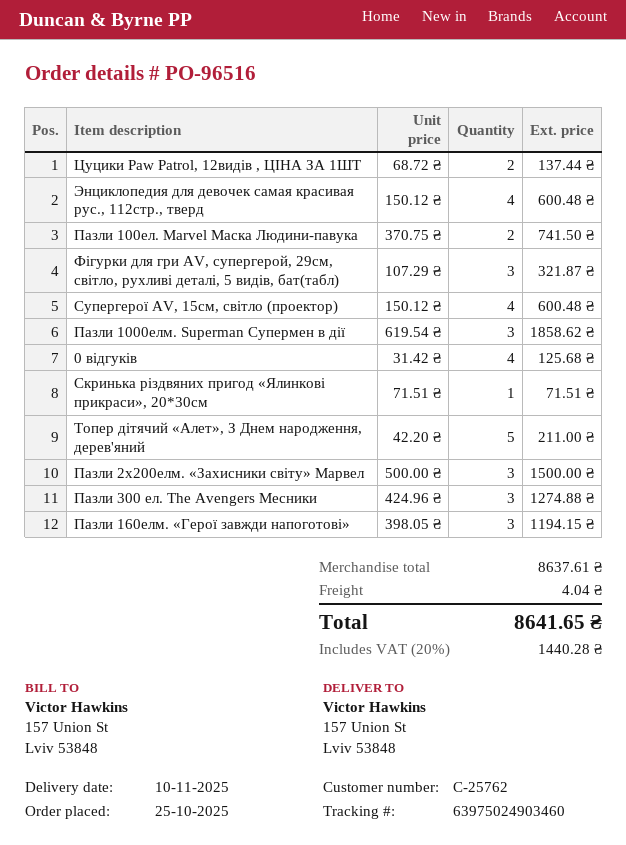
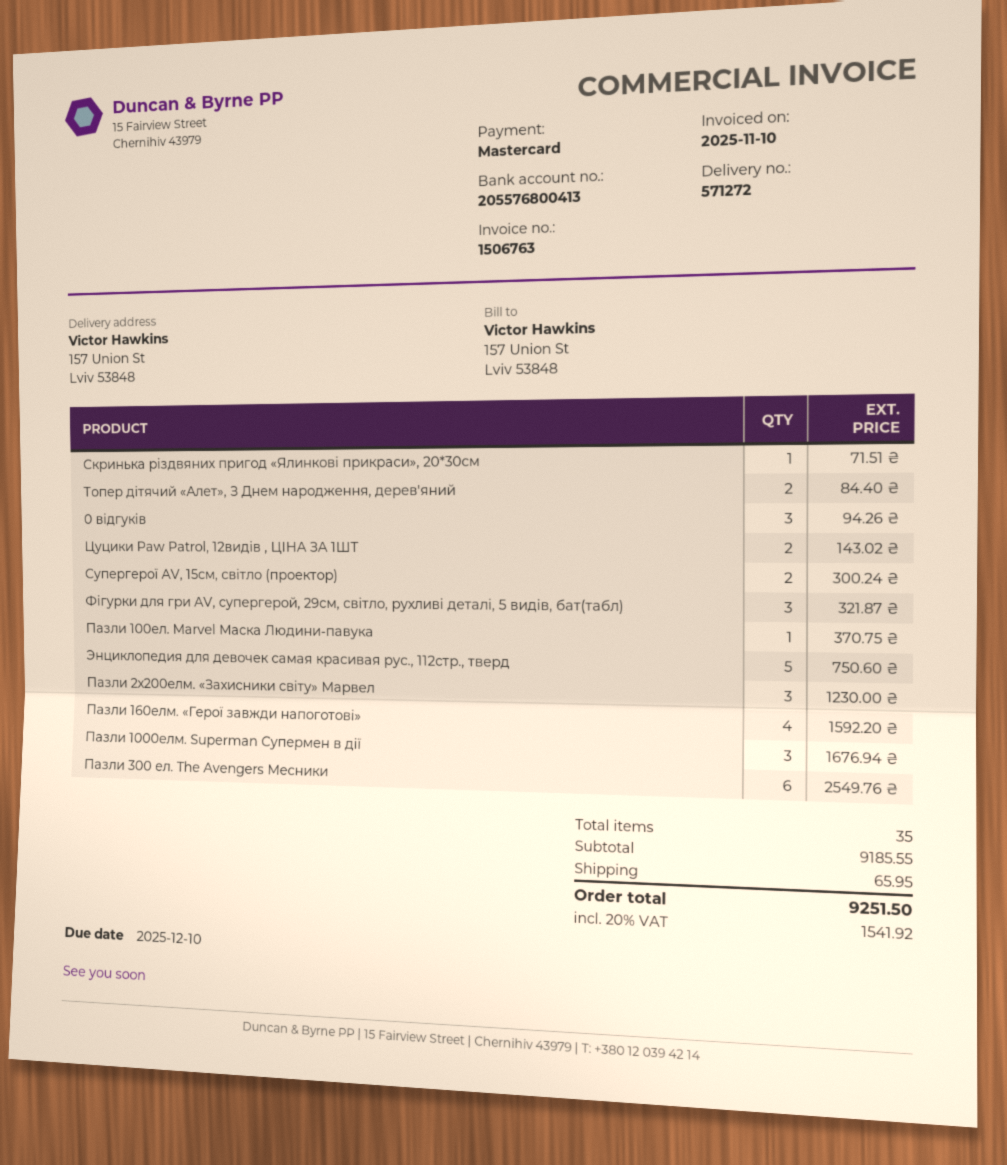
Цуцики Paw Patrol, 12видів , ЦІНА ЗА 1ШТ: 2 for 137.44 -> 2 for 143.02
Энциклопедия для девочек самая красивая рус., 112стр., тверд: 4 for 600.48 -> 5 for 750.60
Пазли 100ел. Marvel Маска Людини-павука: 2 for 741.50 -> 1 for 370.75
Супергерої AV, 15см, світло (проектор): 4 for 600.48 -> 2 for 300.24
Пазли 1000елм. Superman Супермен в дії: 3 for 1858.62 -> 3 for 1676.94
0 відгуків: 4 for 125.68 -> 3 for 94.26
Топер дітячий «Алет», З Днем народження, дерев'яний: 5 for 211.00 -> 2 for 84.40
Пазли 2х200елм. «Захисники світу» Марвел: 3 for 1500.00 -> 3 for 1230.00
Пазли 300 ел. The Avengers Месники: 3 for 1274.88 -> 6 for 2549.76
Пазли 160елм. «Герої завжди напоготові»: 3 for 1194.15 -> 4 for 1592.20
subtotal: 8637.61 -> 9185.55
shipping: 4.04 -> 65.95
tax: 20% = 1440.28 -> 20% = 1541.92
total: 8641.65 -> 9251.50

